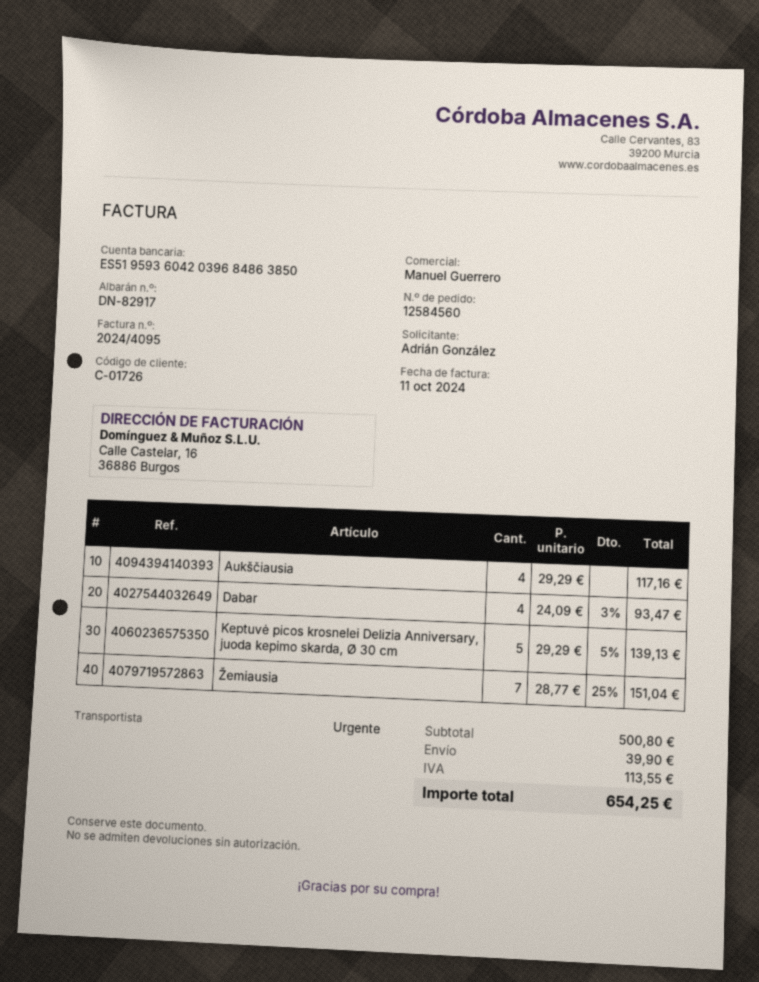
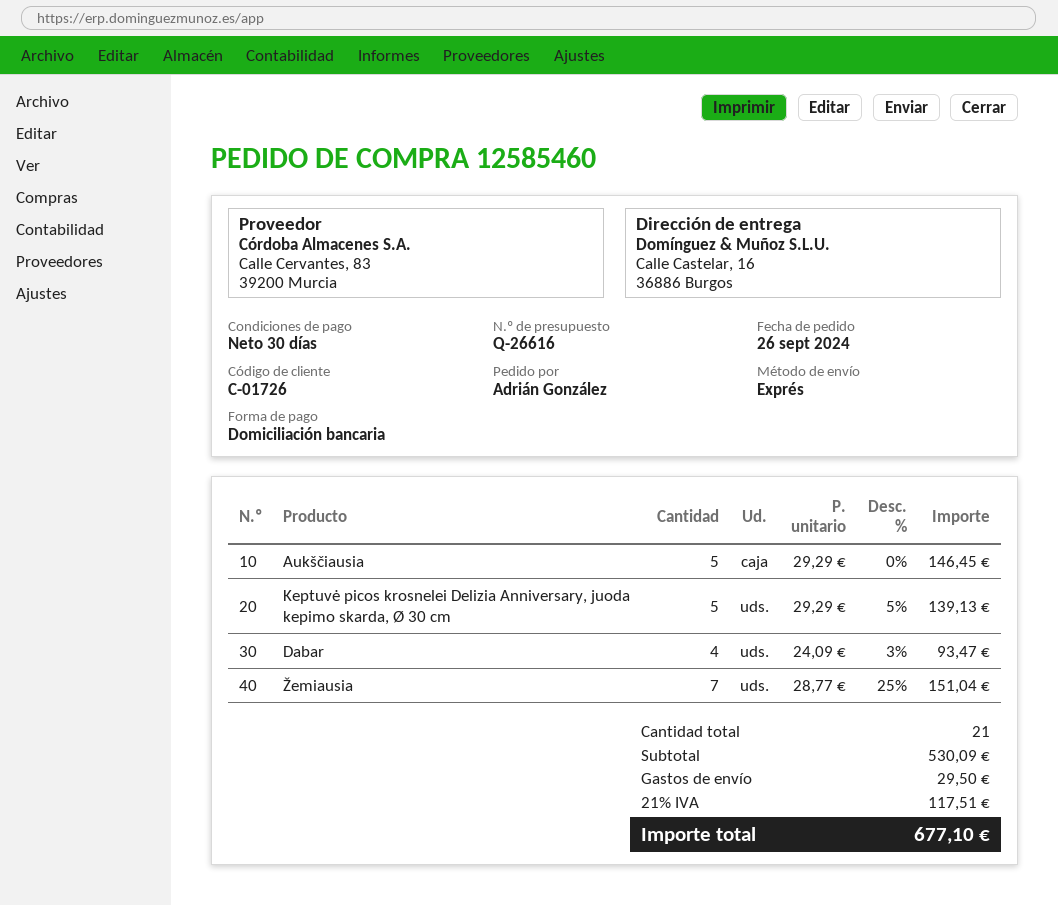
order number: 12584560 -> 12585460
Aukščiausia: 4 x 29.29 = 117.16 -> 5 x 29.29 = 146.45
subtotal: 500.80 -> 530.09
shipping: 39.90 -> 29.50
tax: 113.55 -> 117.51
total: 654.25 -> 677.10

